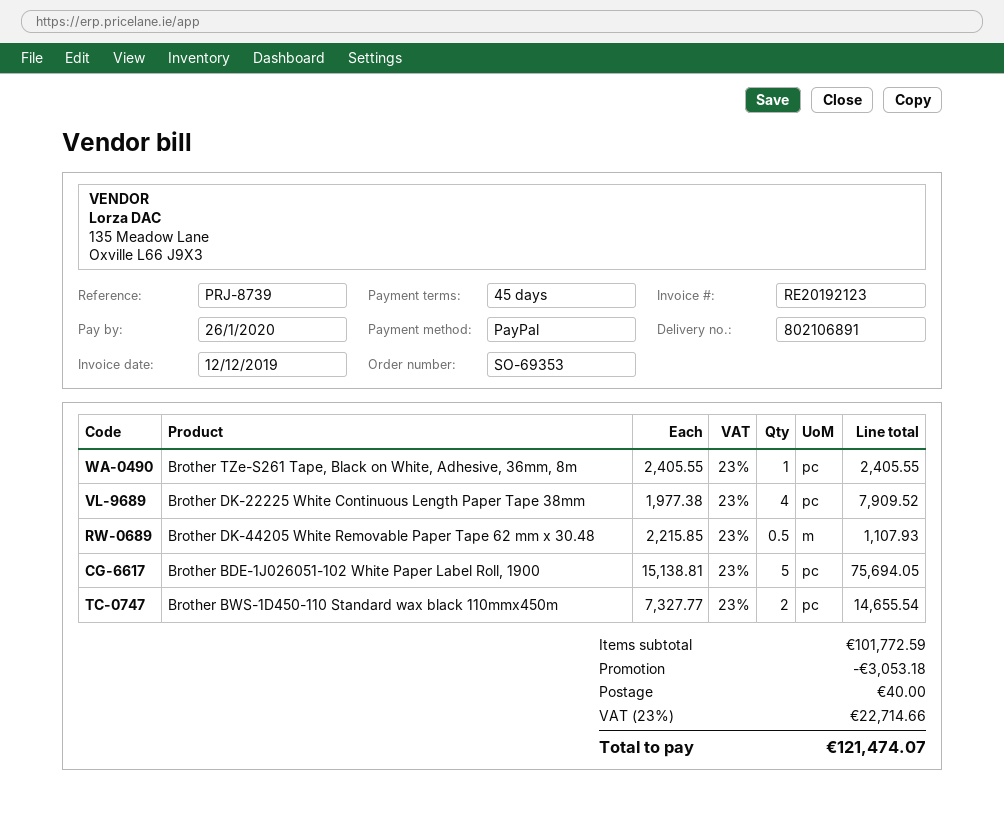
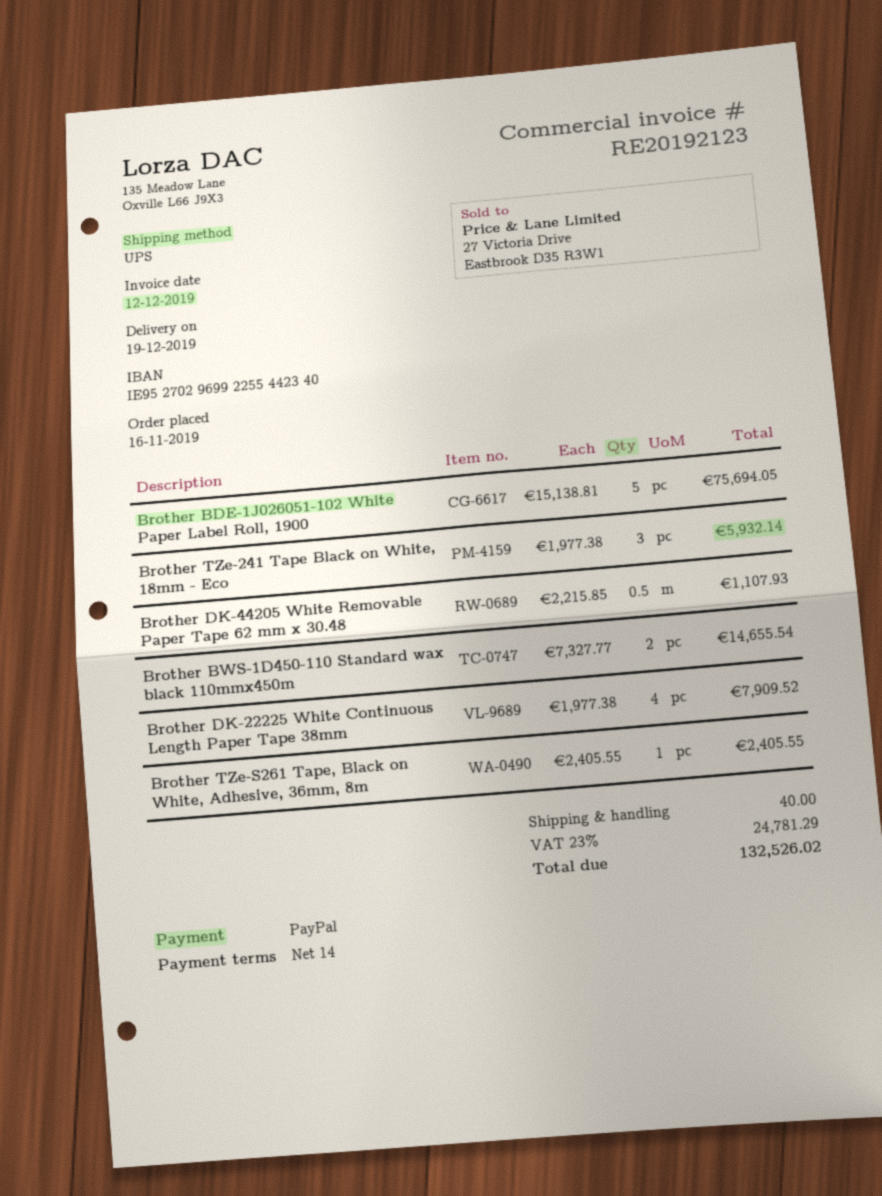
payment terms: 45 days -> 14 days
Brother TZe-241 Tape Black on White, 18mm - Eco: none -> 3 x 1977.38 = 5932.14
discount: 3053.18 -> none
tax: 23% = 22714.66 -> 23% = 24781.29
total: 121474.07 -> 132526.02

